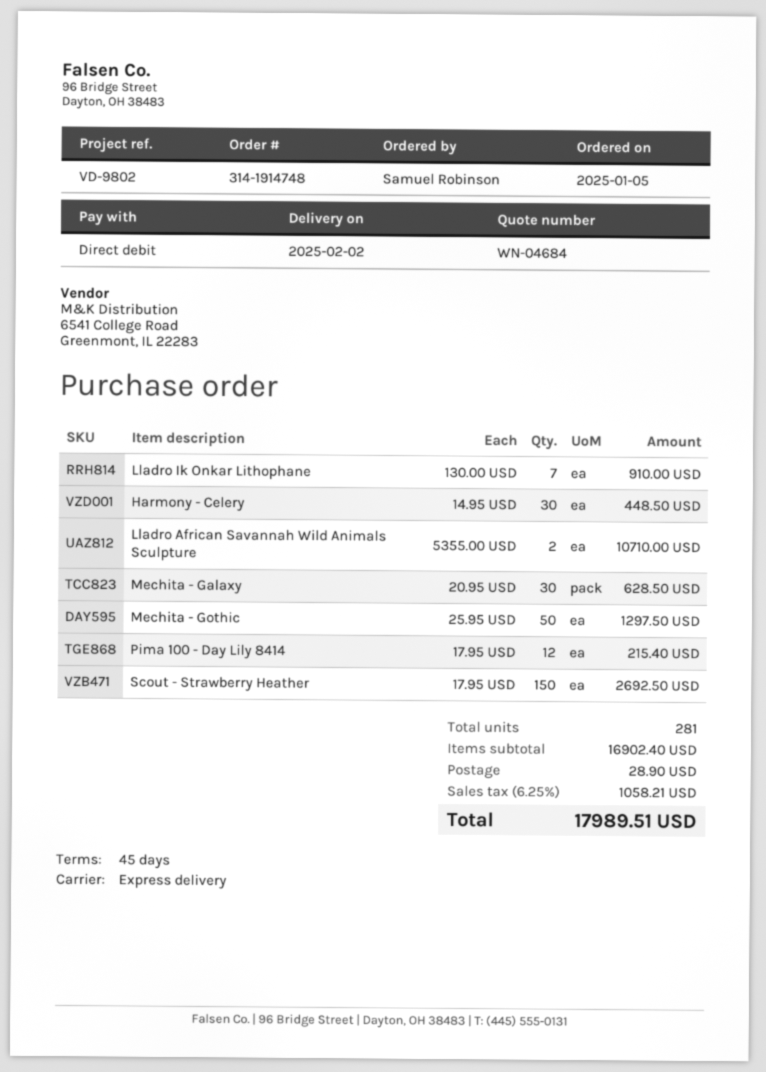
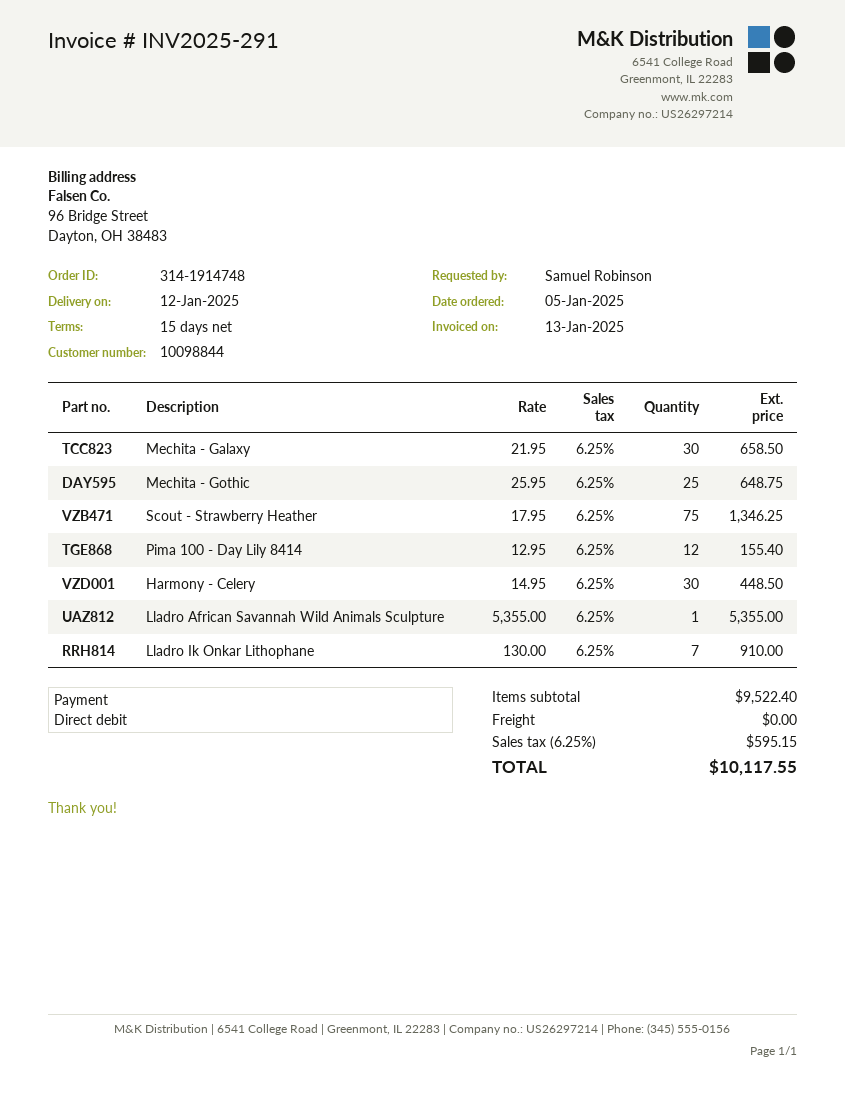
delivery date: 2025-02-02 -> 2025-01-12
payment terms: 45 days -> 15 days
Lladro African Savannah Wild Animals Sculpture: 2 x 5355.00 = 10710.00 -> 1 x 5355.00 = 5355.00
Mechita - Galaxy: 30 x 20.95 = 628.50 -> 30 x 21.95 = 658.50
Mechita - Gothic: 50 x 25.95 = 1297.50 -> 25 x 25.95 = 648.75
Pima 100 - Day Lily 8414: 12 x 17.95 = 215.40 -> 12 x 12.95 = 155.40
Scout - Strawberry Heather: 150 x 17.95 = 2692.50 -> 75 x 17.95 = 1346.25
subtotal: 16902.40 -> 9522.40
shipping: 28.90 -> 0.00
tax: 6.25% = 1058.21 -> 6.25% = 595.15
total: 17989.51 -> 10117.55

